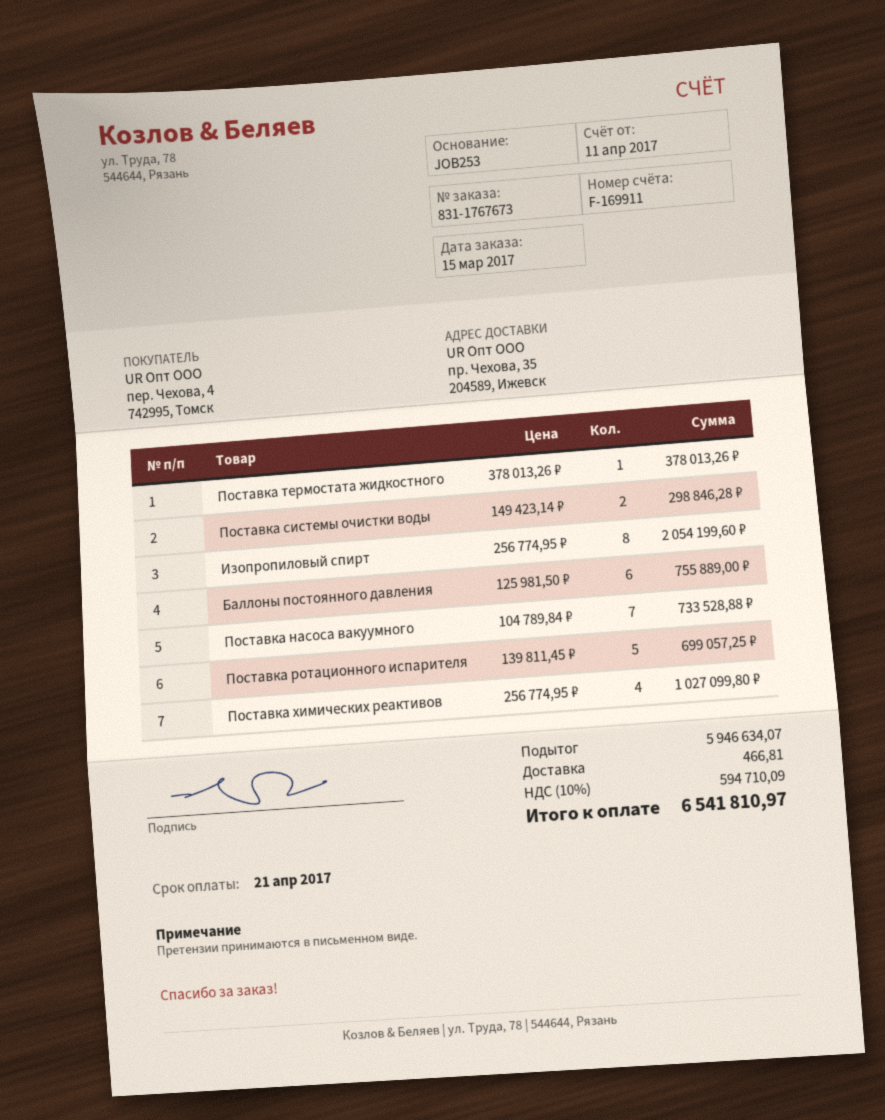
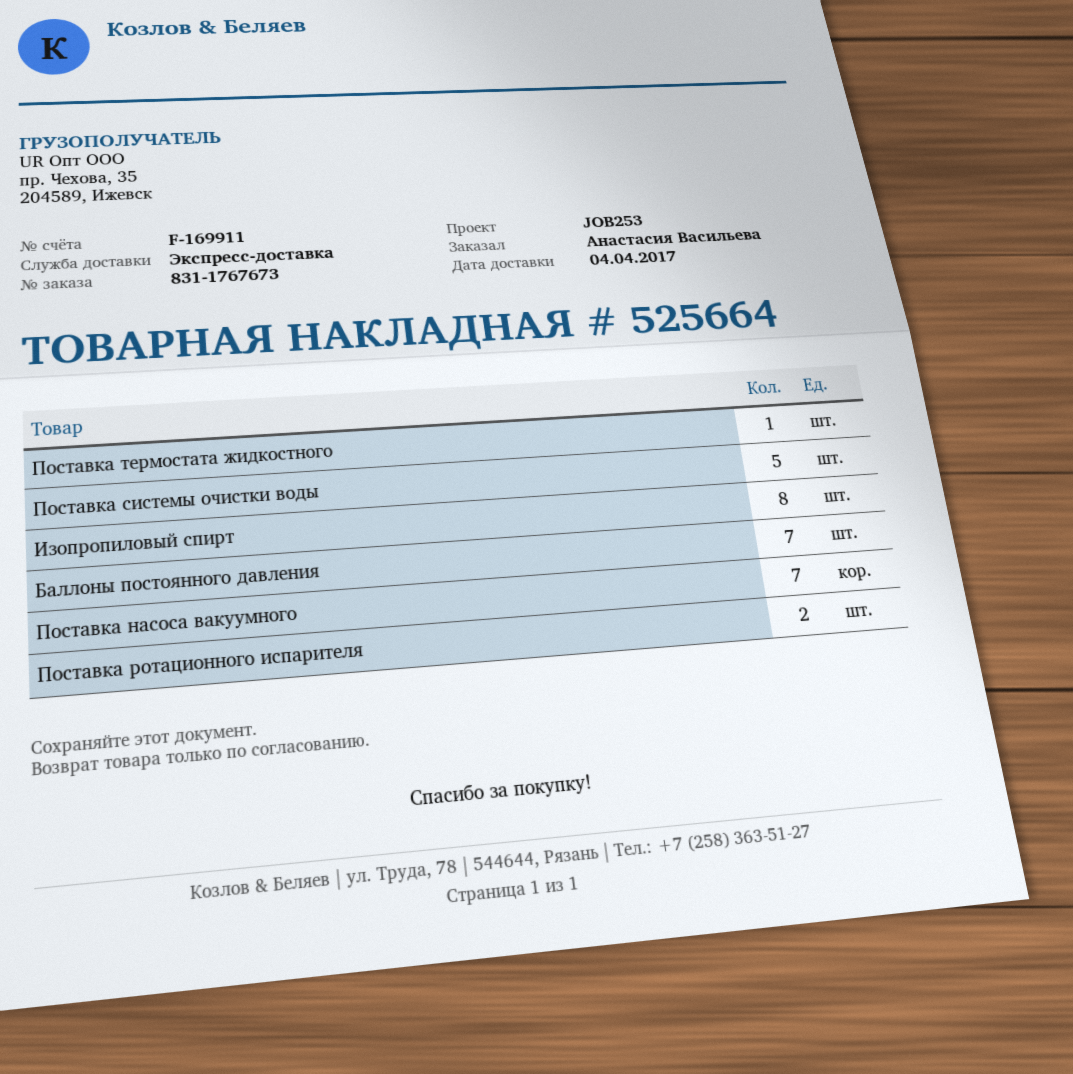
Поставка системы очистки воды: 2 -> 5
Баллоны постоянного давления: 6 -> 7
Поставка ротационного испарителя: 5 -> 2
Поставка химических реактивов: 4 -> none

